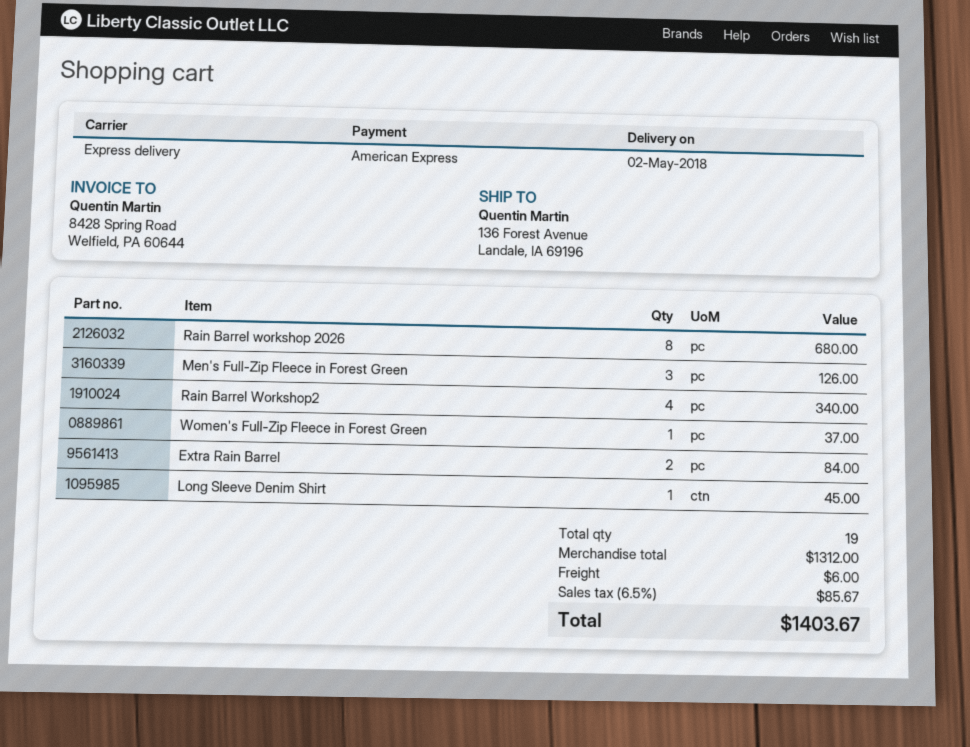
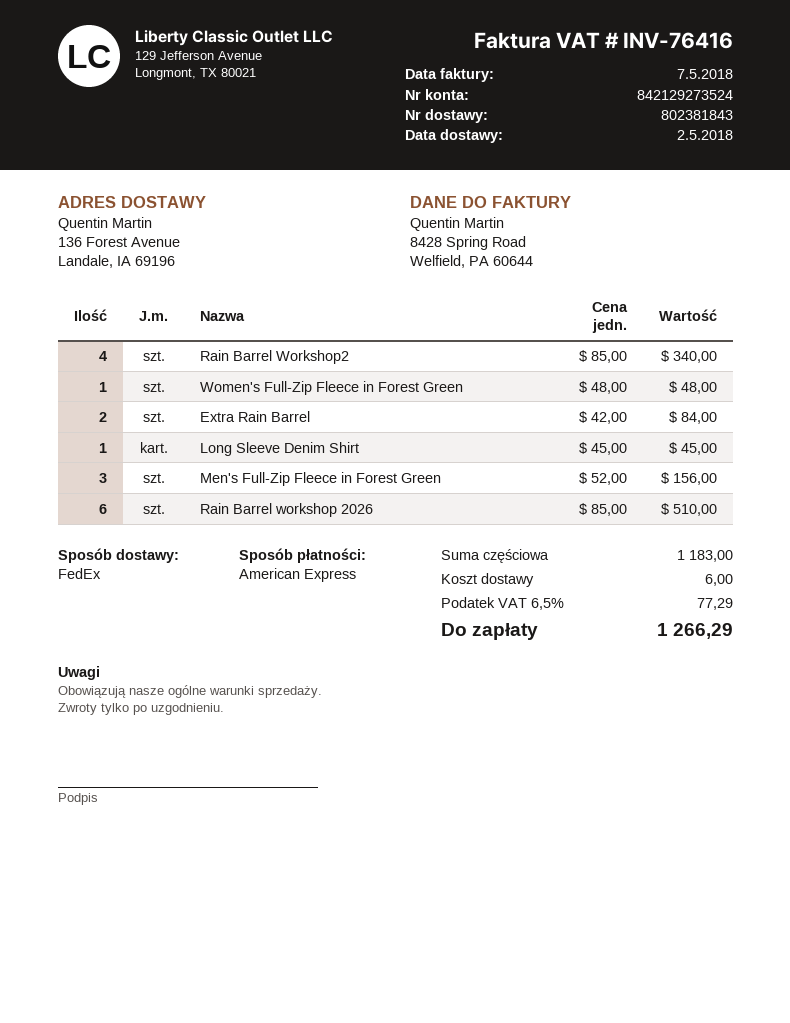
shipping method: express -> FedEx
Rain Barrel workshop 2026: 8 for 680.00 -> 6 for 510.00
Men's Full-Zip Fleece in Forest Green: 3 for 126.00 -> 3 for 156.00
Women's Full-Zip Fleece in Forest Green: 1 for 37.00 -> 1 for 48.00
subtotal: 1312.00 -> 1183.00
tax: 6.5% = 85.67 -> 6.5% = 77.29
total: 1403.67 -> 1266.29

